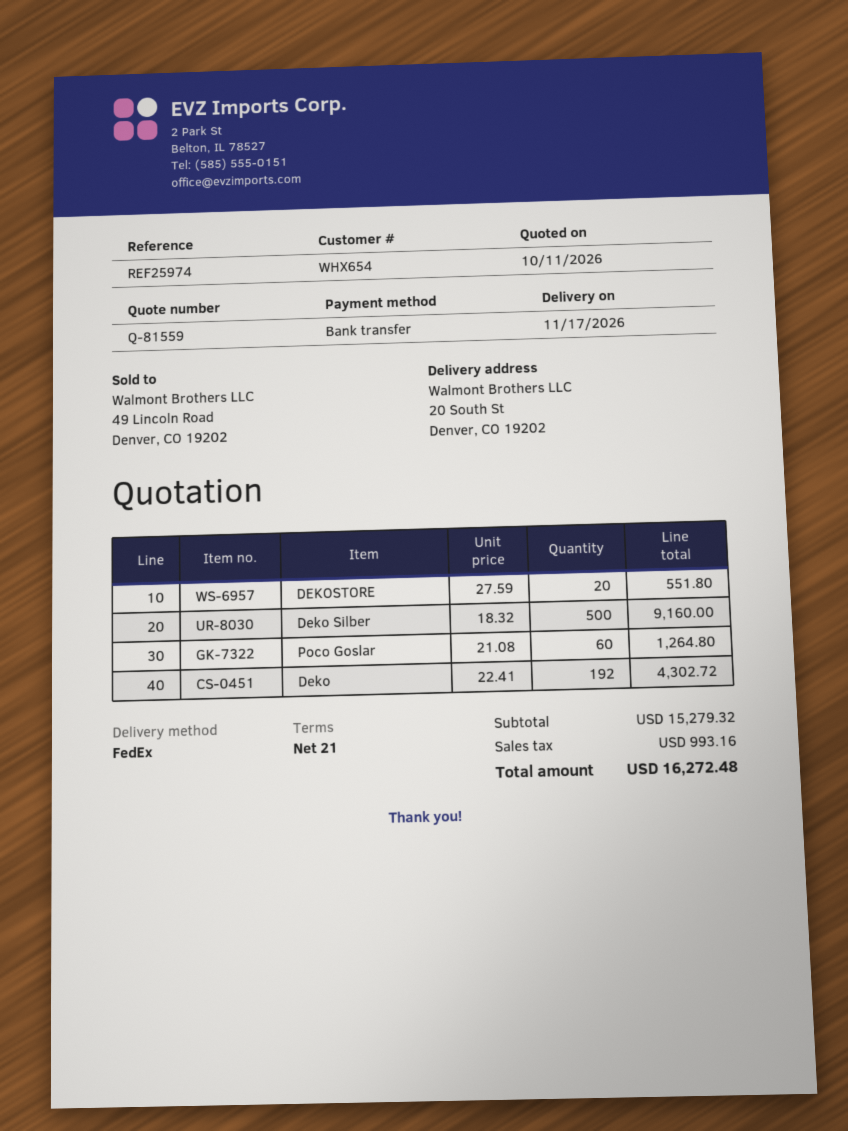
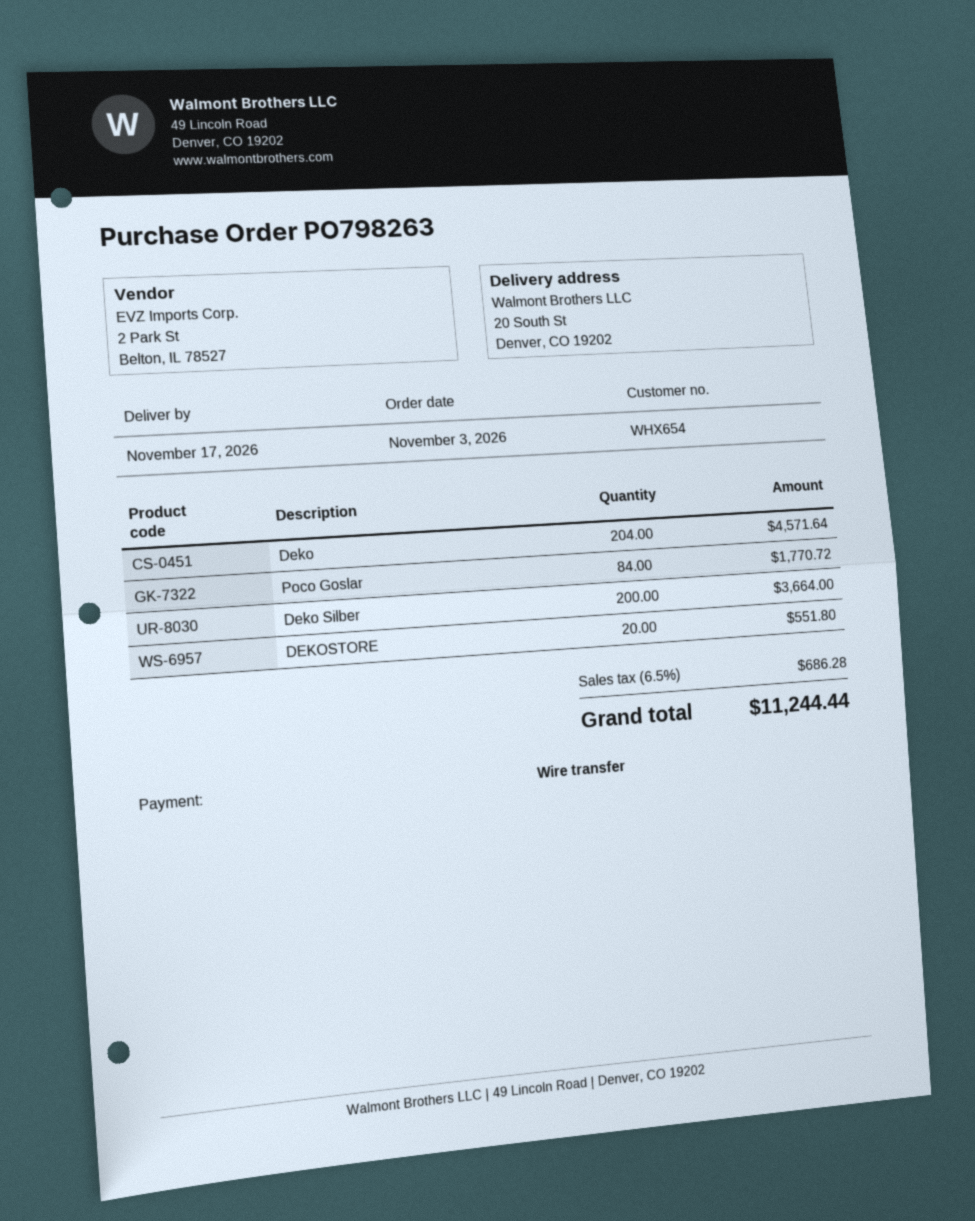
Deko Silber: 500 for 9160.00 -> 200 for 3664.00
Poco Goslar: 60 for 1264.80 -> 84 for 1770.72
Deko: 192 for 4302.72 -> 204 for 4571.64
tax: 993.16 -> 686.28
total: 16272.48 -> 11244.44

